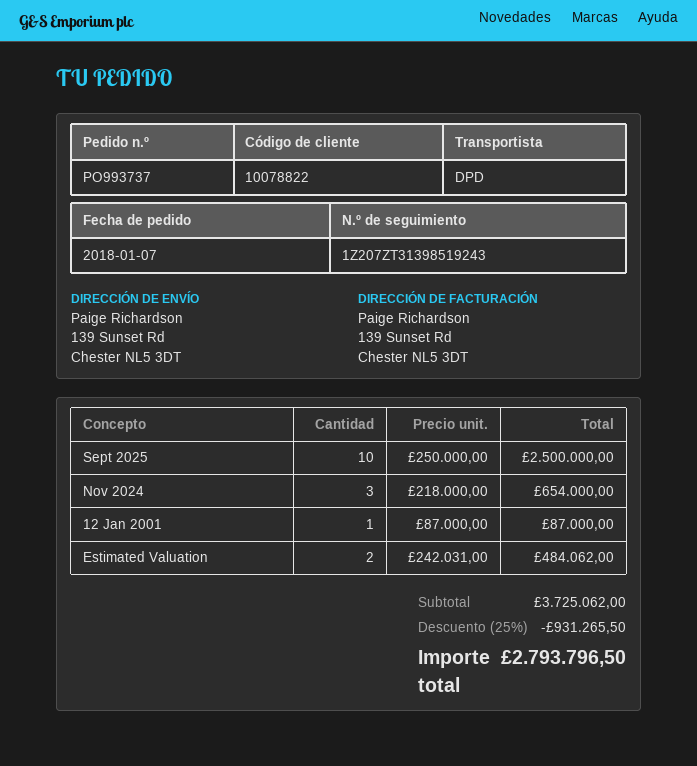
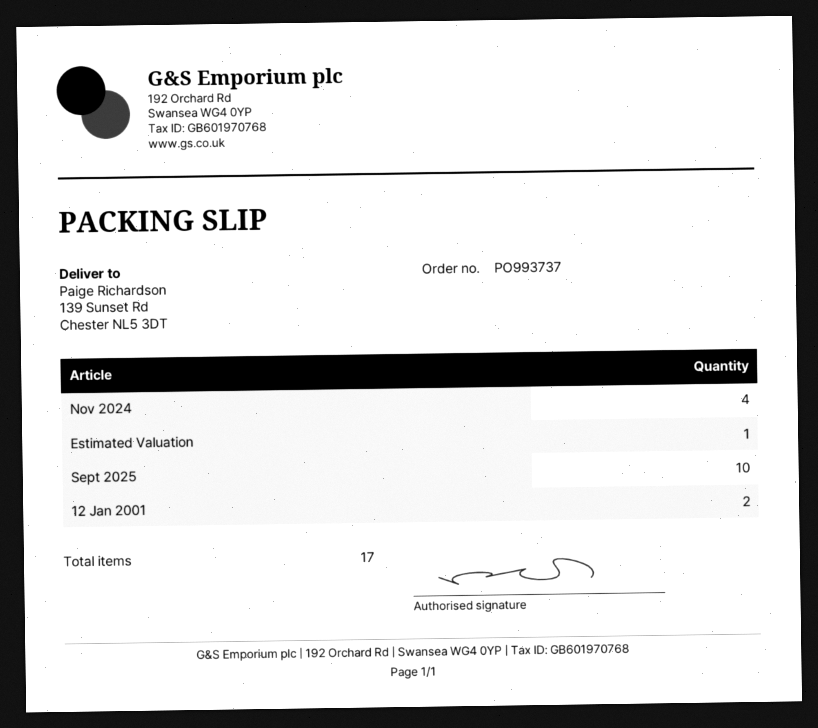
Nov 2024: 3 -> 4
12 Jan 2001: 1 -> 2
Estimated Valuation: 2 -> 1

